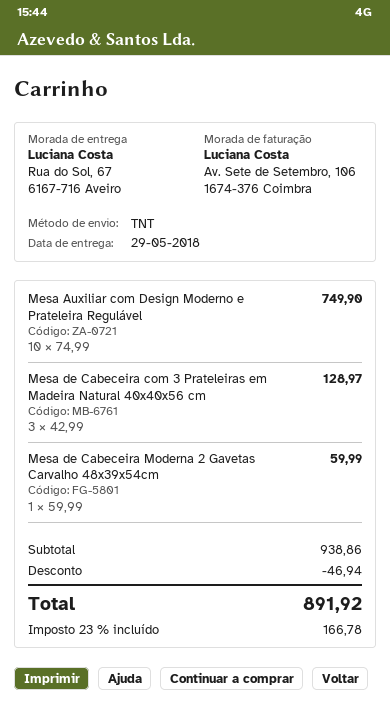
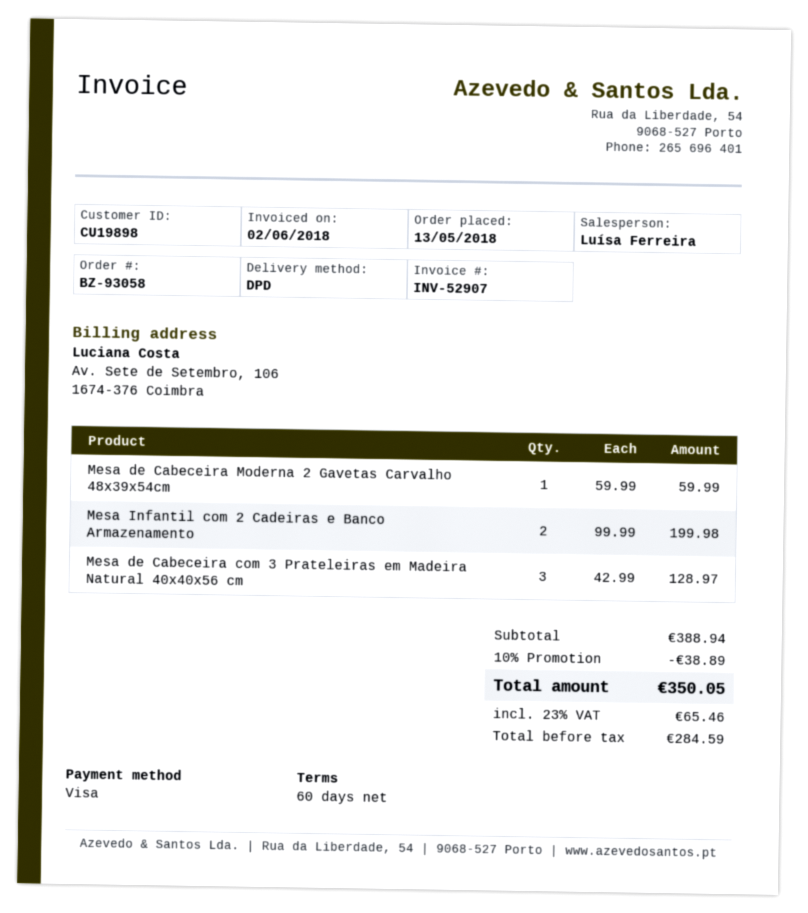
shipping method: TNT -> DPD
Mesa Auxiliar com Design Moderno e Prateleira Regulável: 10 x 74.99 = 749.90 -> none
Mesa Infantil com 2 Cadeiras e Banco Armazenamento: none -> 2 x 99.99 = 199.98
subtotal: 938.86 -> 388.94
discount: 46.94 -> 38.89
tax: 23% = 166.78 -> 23% = 65.46
total: 891.92 -> 350.05

